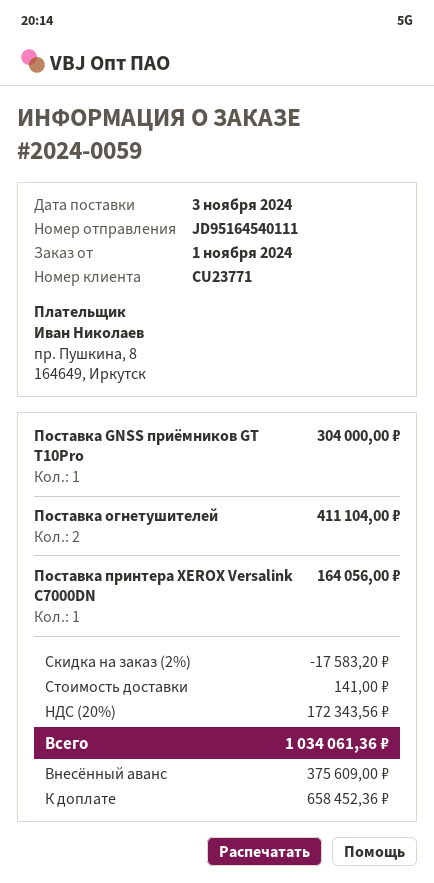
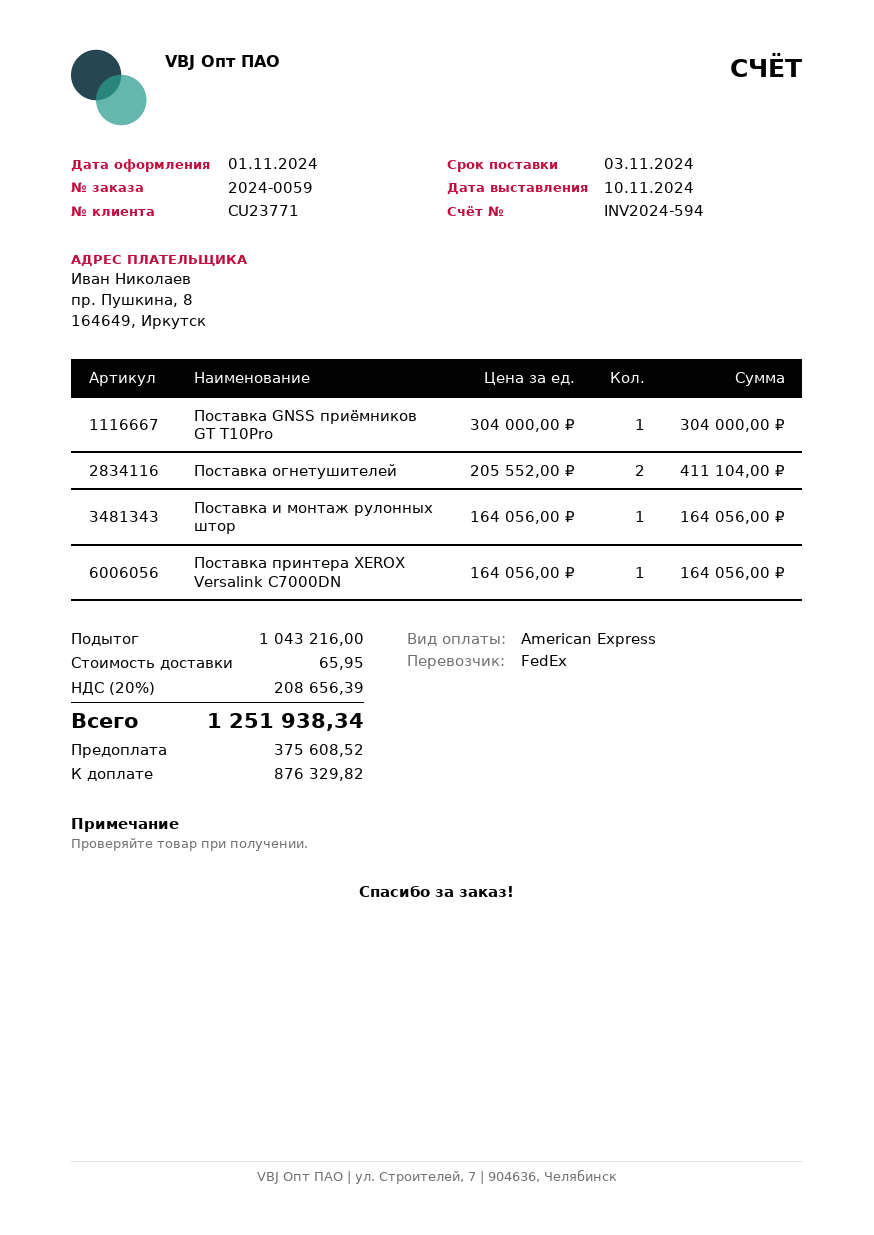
Поставка и монтаж рулонных штор: none -> 1 for 164056.00
discount: 2% = 17583.20 -> none
shipping: 141.00 -> 65.95
tax: 20% = 172343.56 -> 20% = 208656.39
total: 1034061.36 -> 1251938.34
deposit: 375609.00 -> 375608.52
balance: 658452.36 -> 876329.82

